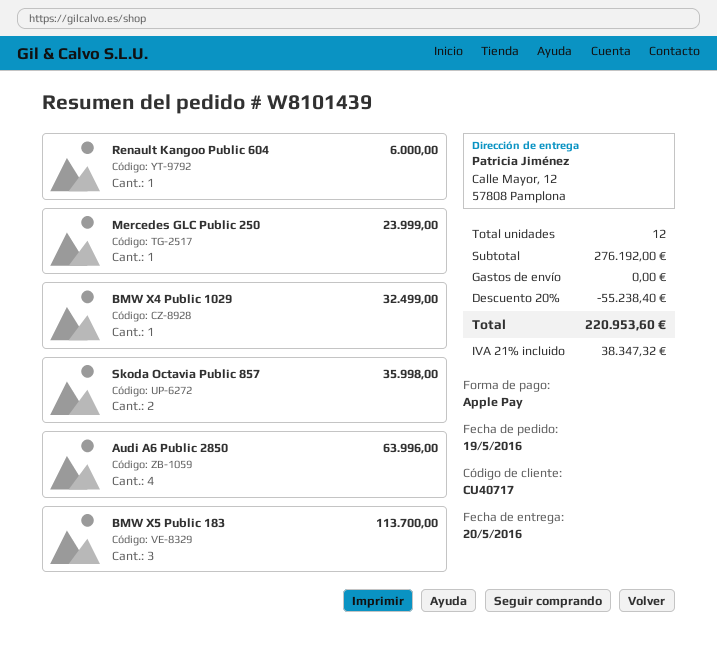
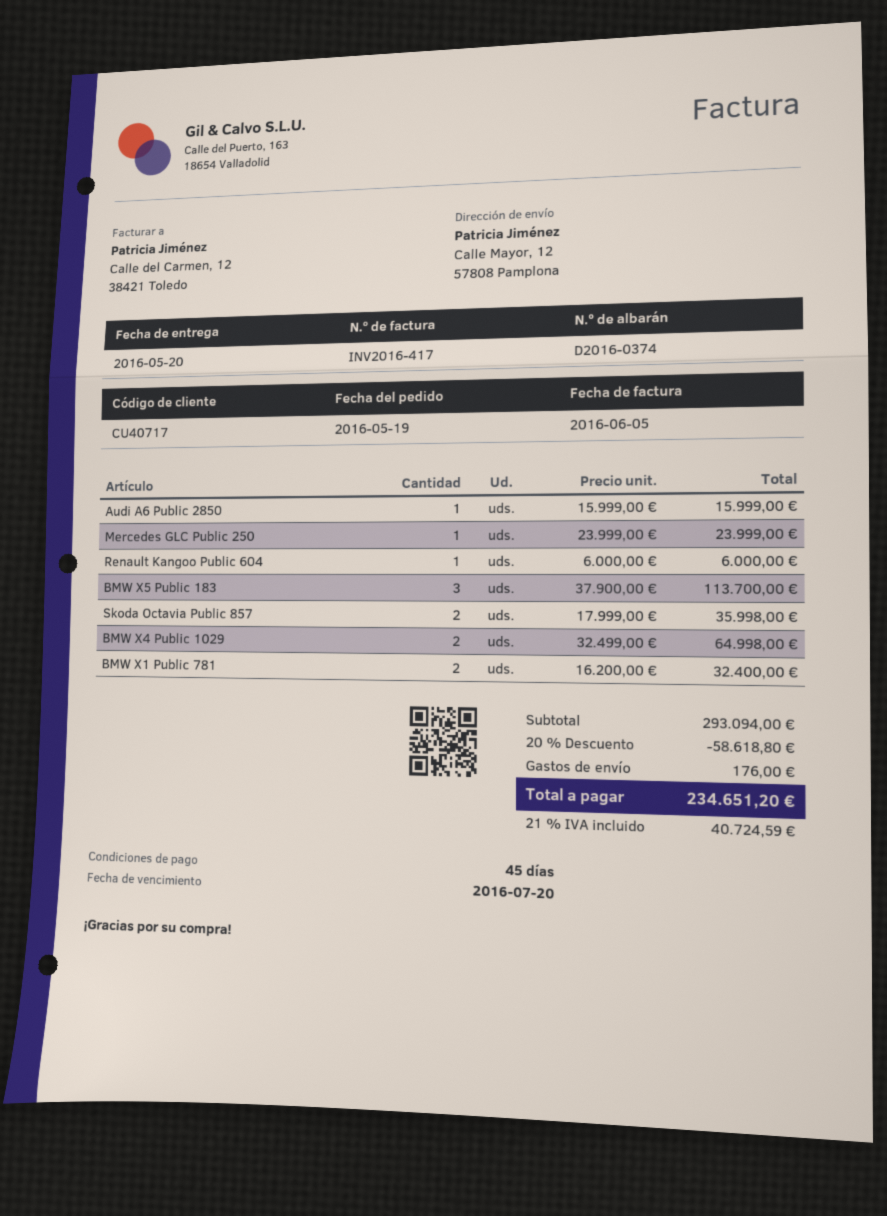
BMW X4 Public 1029: 1 for 32499.00 -> 2 for 64998.00
Audi A6 Public 2850: 4 for 63996.00 -> 1 for 15999.00
BMW X1 Public 781: none -> 2 for 32400.00
subtotal: 276192.00 -> 293094.00
discount: 20% = 55238.40 -> 20% = 58618.80
shipping: 0.00 -> 176.00
tax: 21% = 38347.32 -> 21% = 40724.59
total: 220953.60 -> 234651.20

